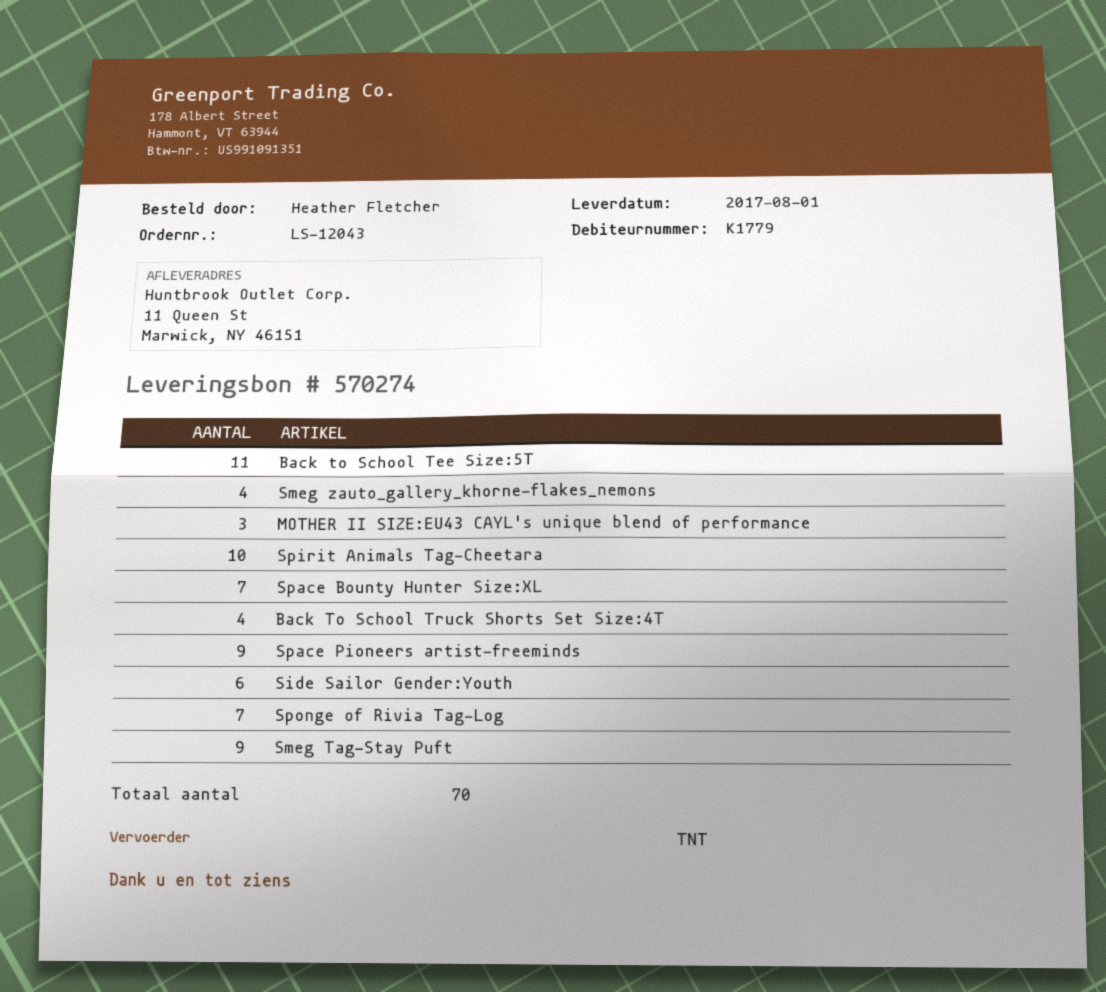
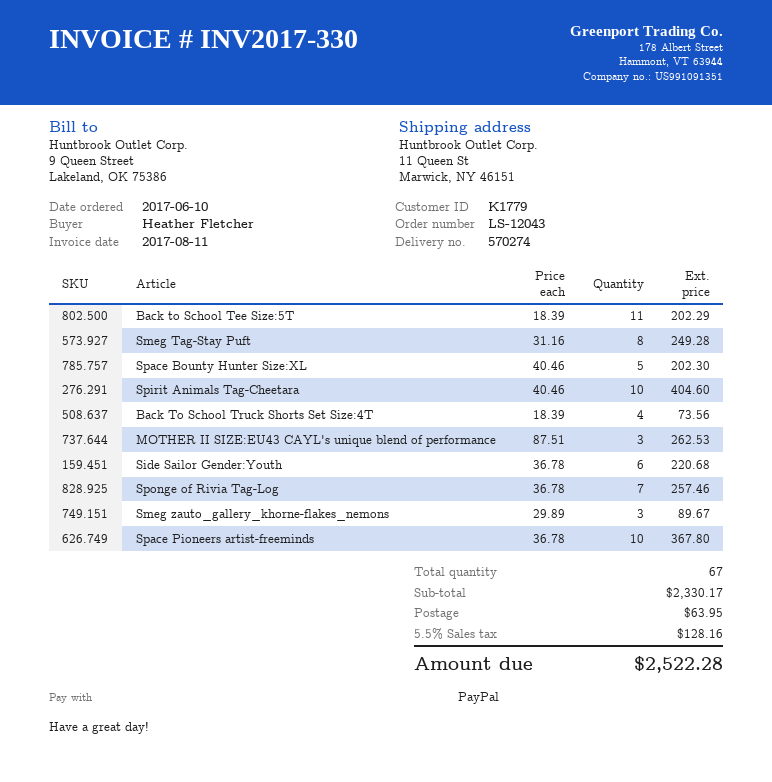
Smeg zauto_gallery_khorne-flakes_nemons: 4 -> 3
Space Bounty Hunter Size:XL: 7 -> 5
Space Pioneers artist-freeminds: 9 -> 10
Smeg Tag-Stay Puft: 9 -> 8
total quantity: 70 -> 67

